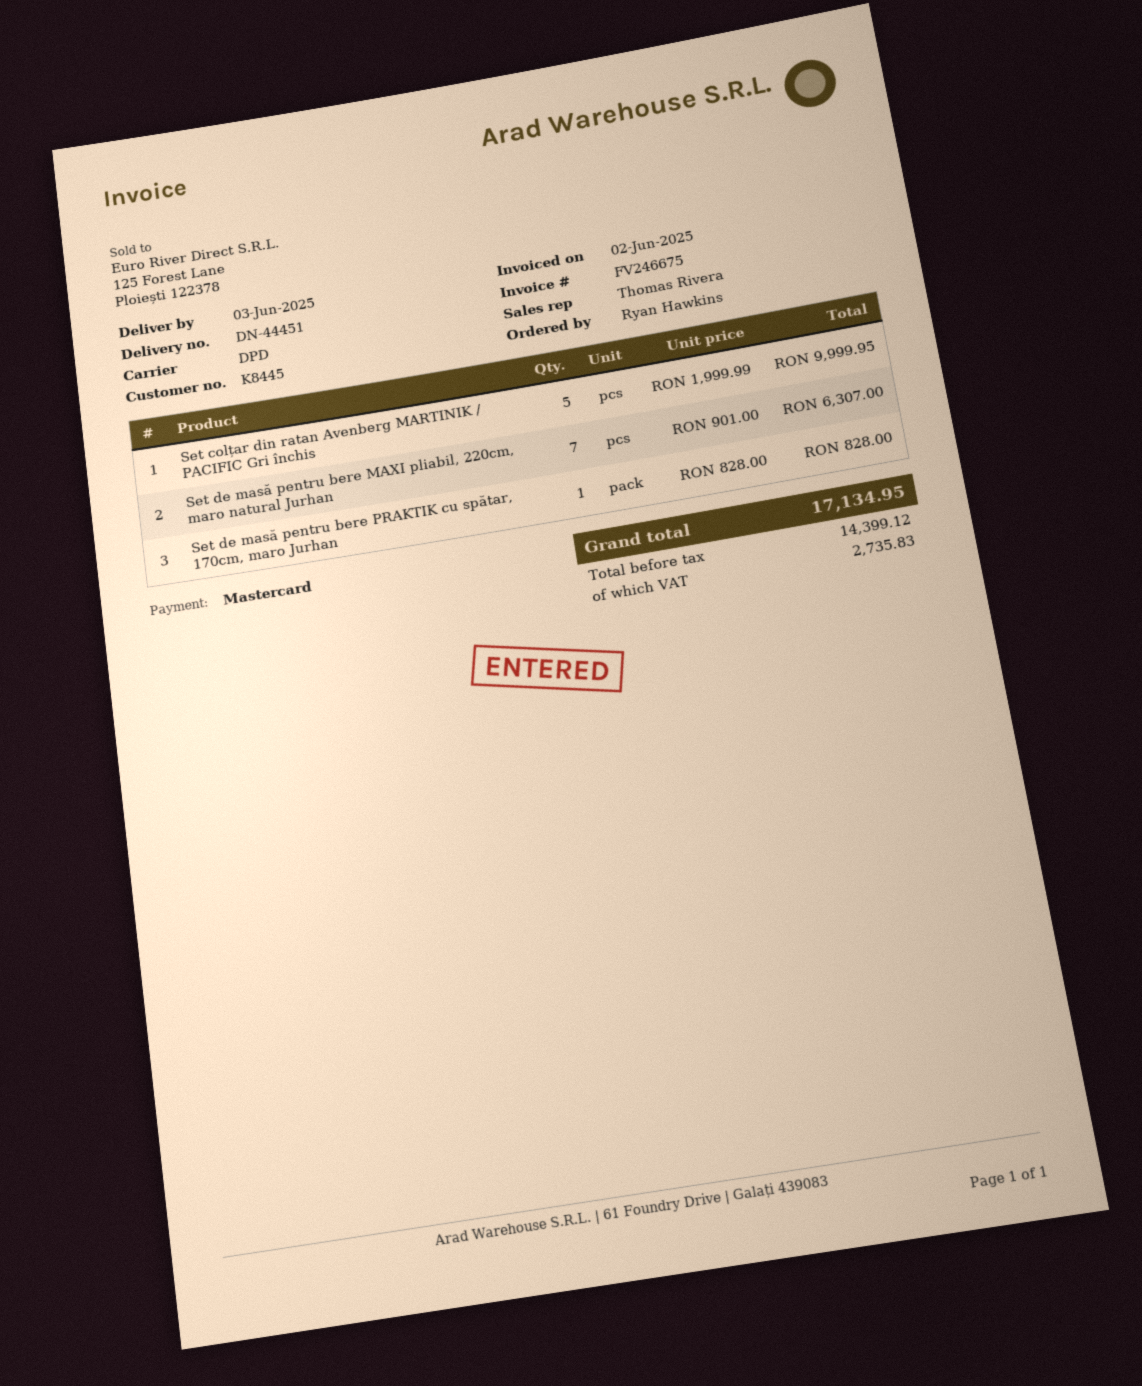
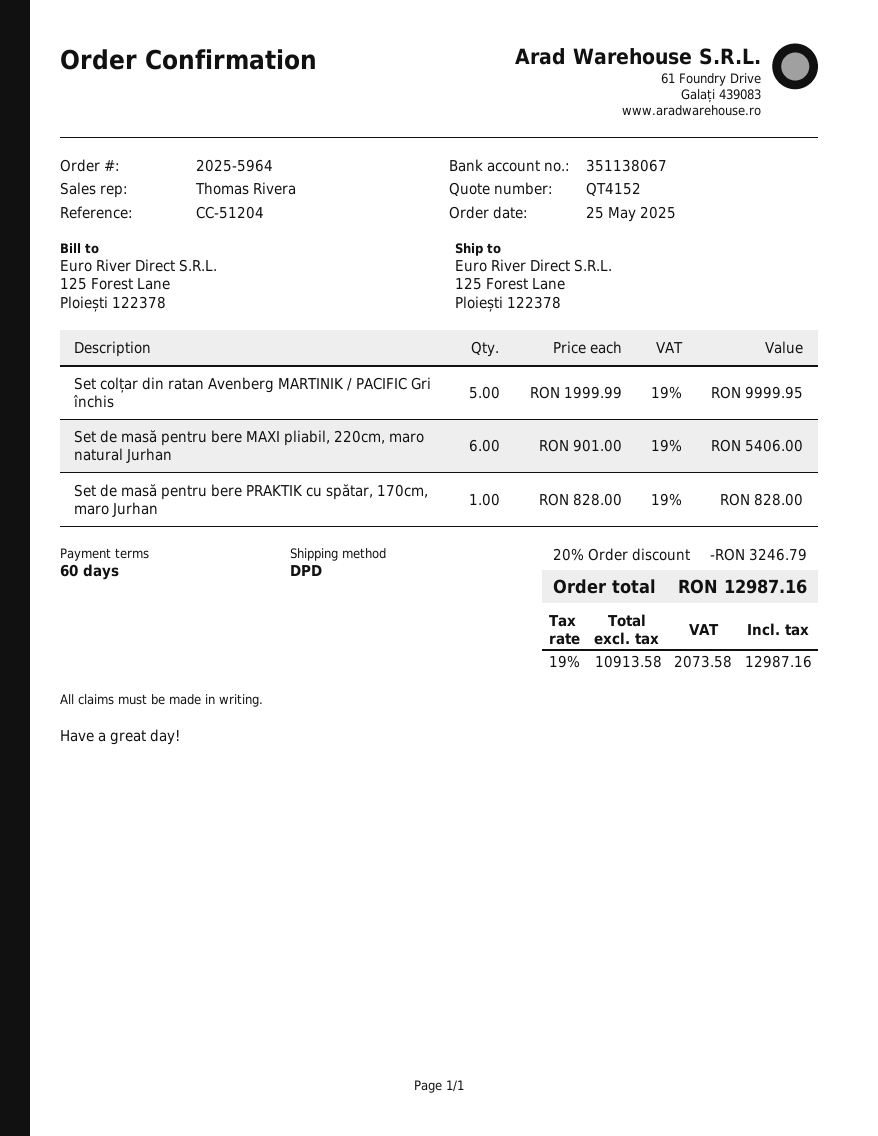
Set de masă pentru bere MAXI pliabil, 220cm, maro natural Jurhan: 7 x 901.00 = 6307.00 -> 6 x 901.00 = 5406.00
discount: none -> 20% = 3246.79
net: 14399.12 -> 10913.58
tax: 2735.83 -> 2073.58
total: 17134.95 -> 12987.16

